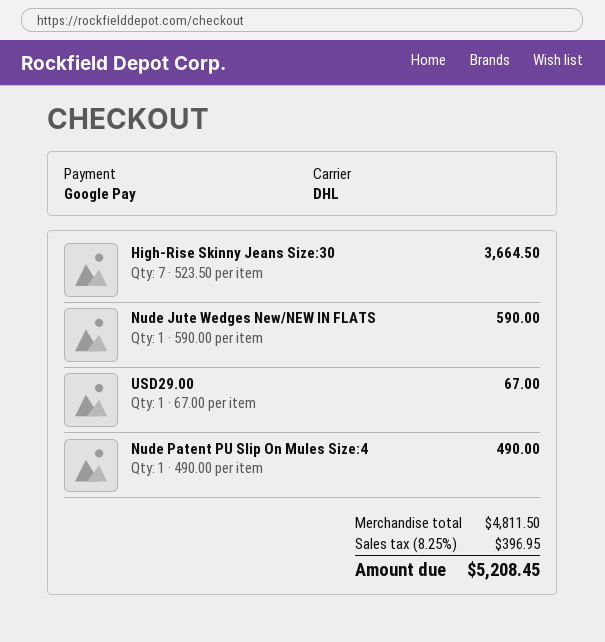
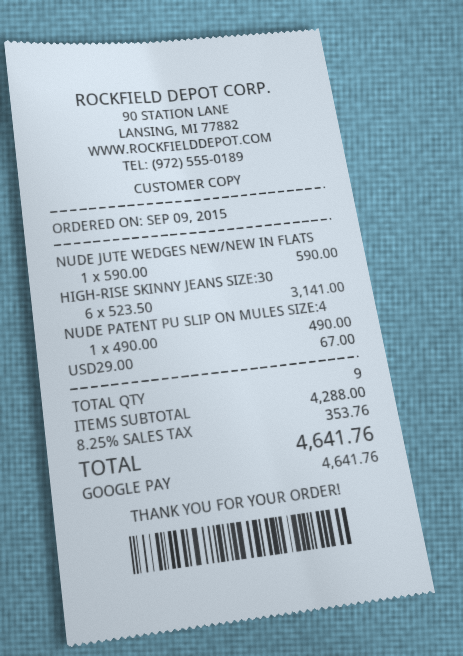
High-Rise Skinny Jeans Size:30: 7 x 523.50 = 3664.50 -> 6 x 523.50 = 3141.00
subtotal: 4811.50 -> 4288.00
tax: 8.25% = 396.95 -> 8.25% = 353.76
total: 5208.45 -> 4641.76

